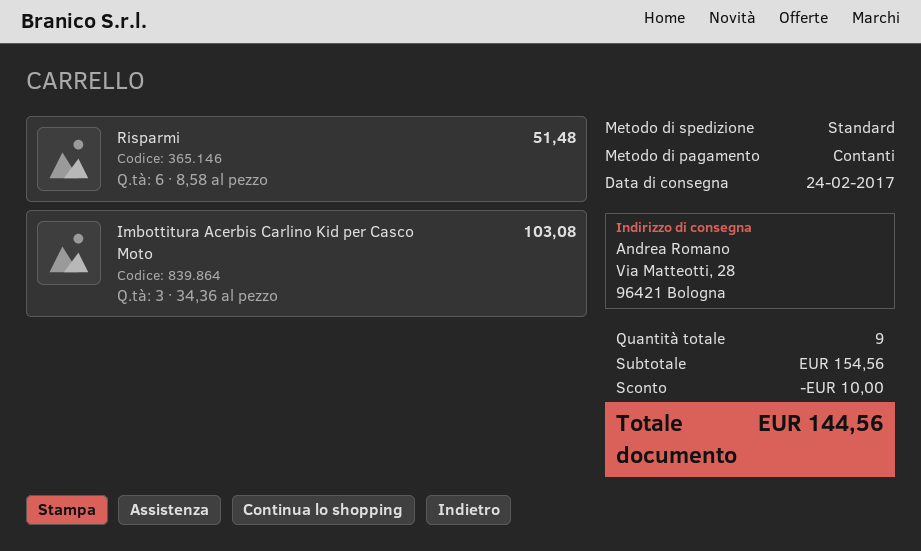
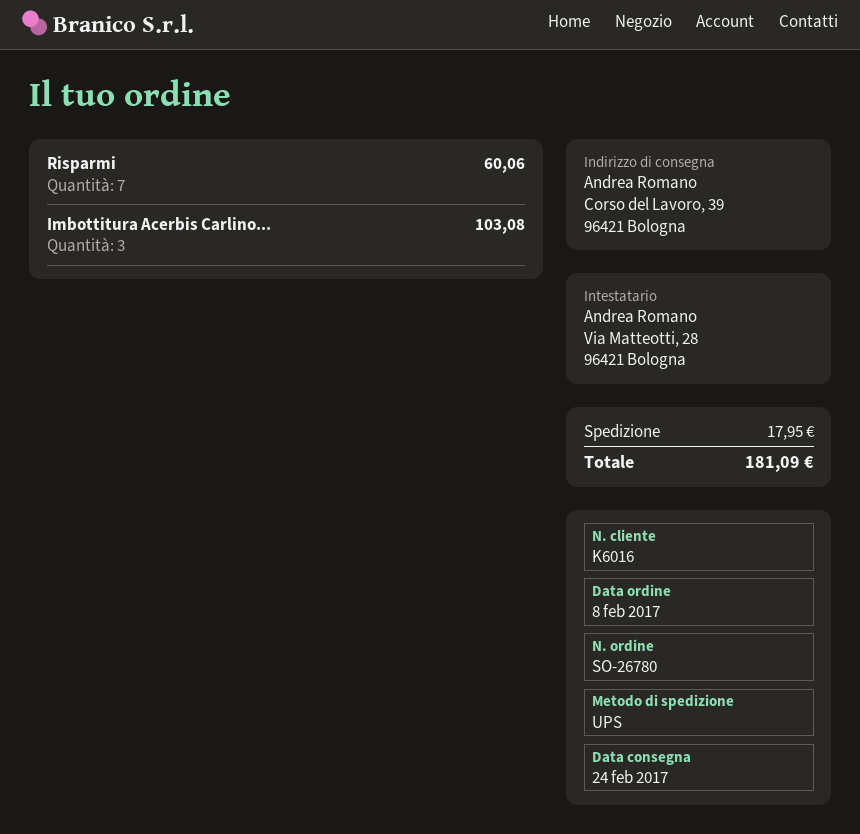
shipping method: standard -> UPS
ship to: Via Matteotti, 28, 96421 Bologna -> Corso del Lavoro, 39, 96421 Bologna
Risparmi: 6 for 51.48 -> 7 for 60.06
discount: 10.00 -> none
shipping: none -> 17.95
total: 144.56 -> 181.09

